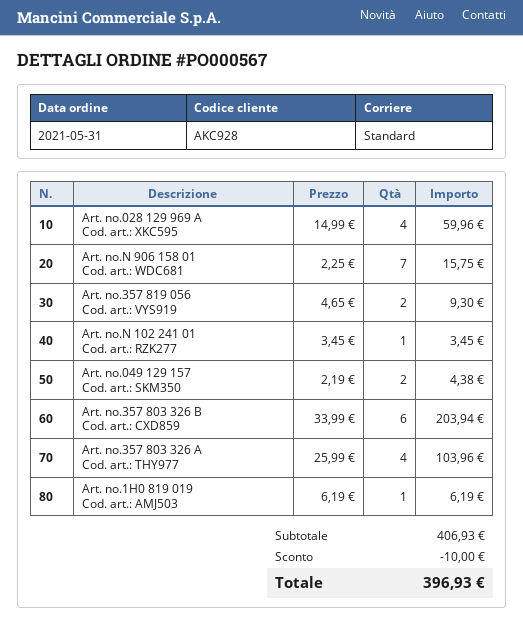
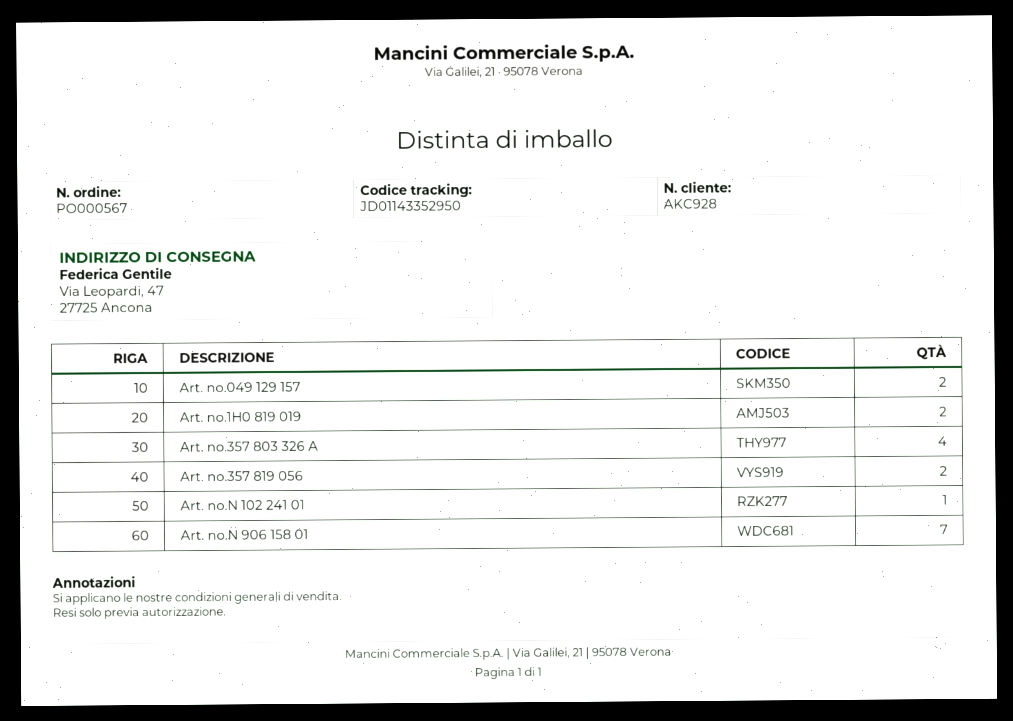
Art. no.028 129 969 A: 4 -> none
Art. no.357 803 326 B: 6 -> none
Art. no.1H0 819 019: 1 -> 2

